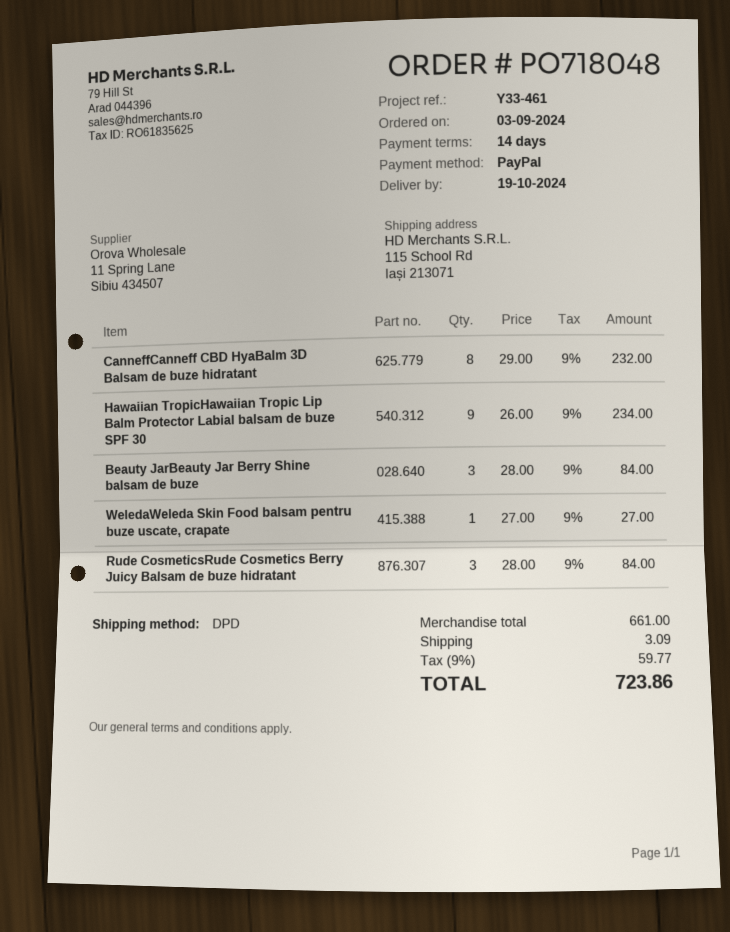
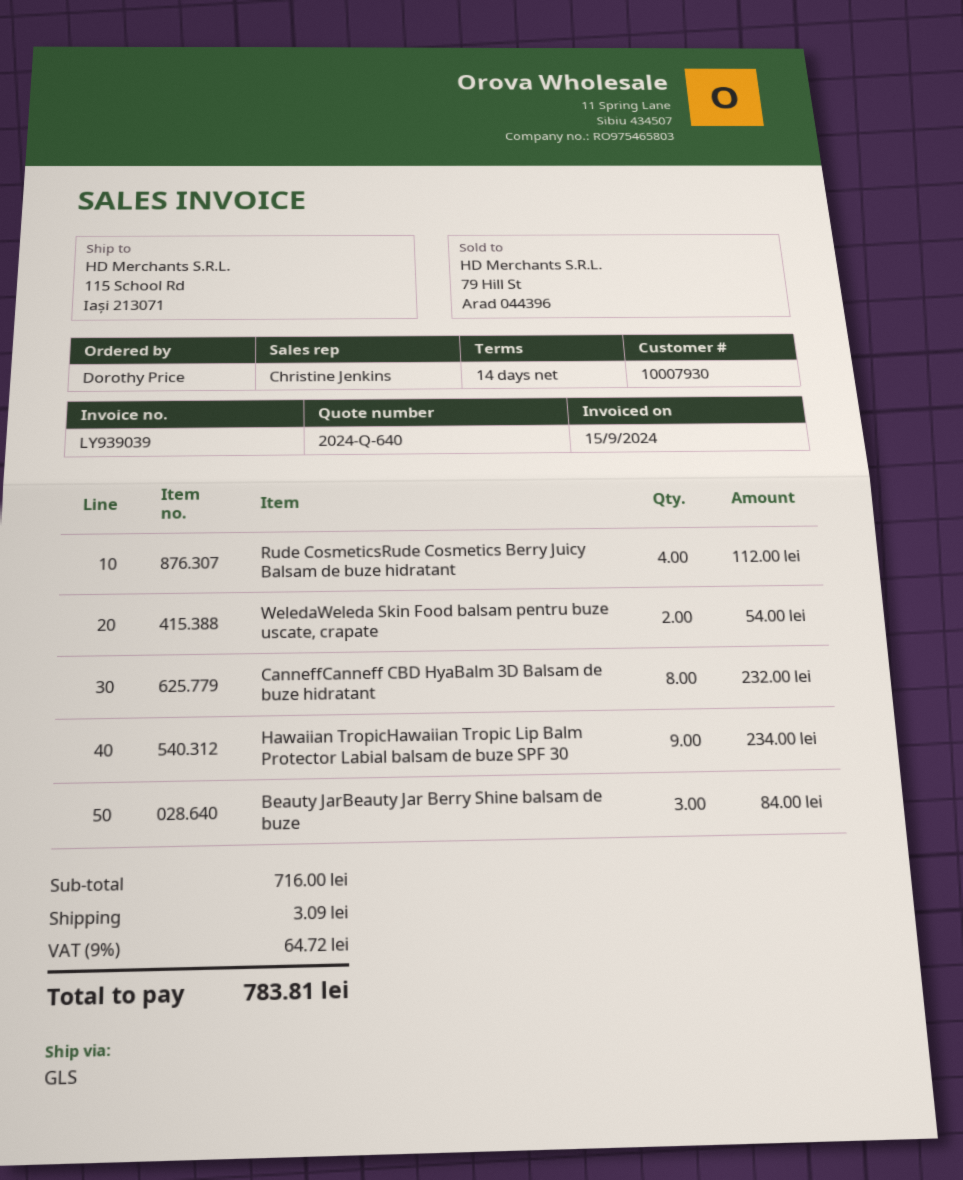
shipping method: DPD -> GLS
WeledaWeleda Skin Food balsam pentru buze uscate, crapate: 1 for 27.00 -> 2 for 54.00
Rude CosmeticsRude Cosmetics Berry Juicy Balsam de buze hidratant: 3 for 84.00 -> 4 for 112.00
subtotal: 661.00 -> 716.00
tax: 9% = 59.77 -> 9% = 64.72
total: 723.86 -> 783.81

